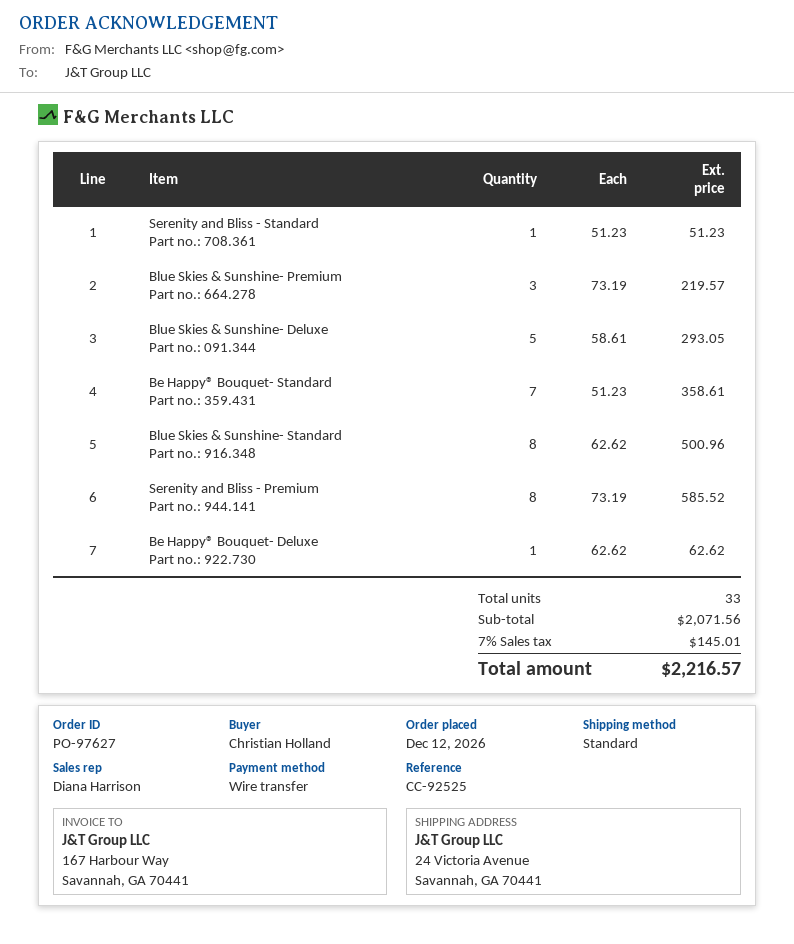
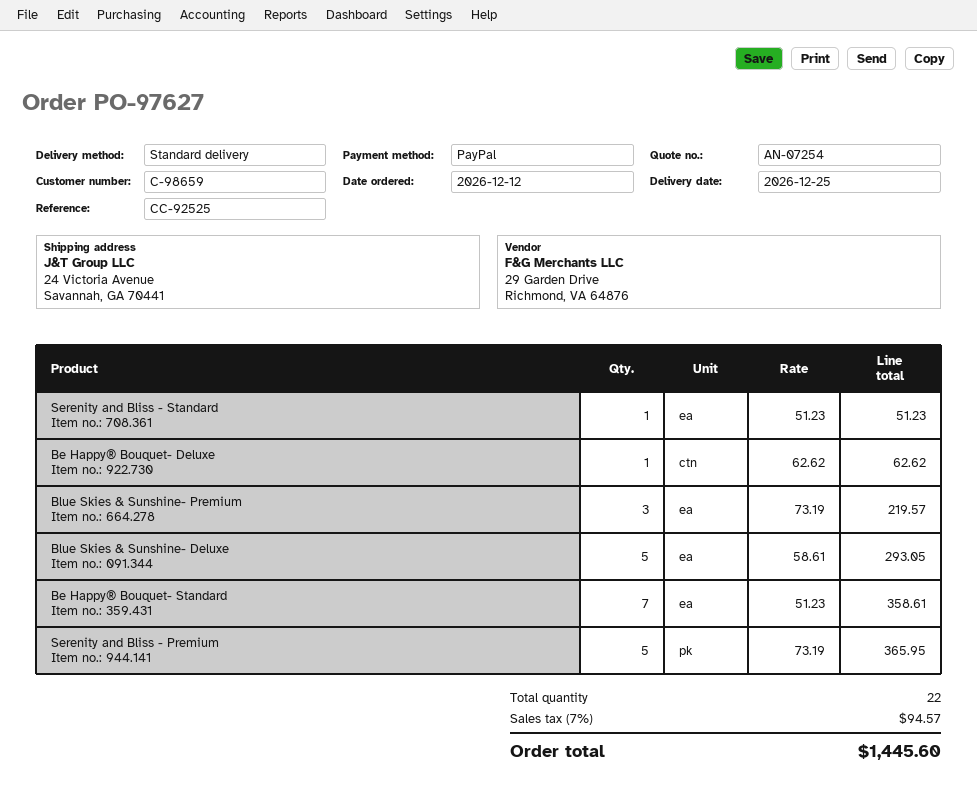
payment method: bank transfer -> PayPal
Blue Skies & Sunshine- Standard: 8 x 62.62 = 500.96 -> none
Serenity and Bliss - Premium: 8 x 73.19 = 585.52 -> 5 x 73.19 = 365.95
total quantity: 33 -> 22
tax: 7% = 145.01 -> 7% = 94.57
total: 2216.57 -> 1445.60

